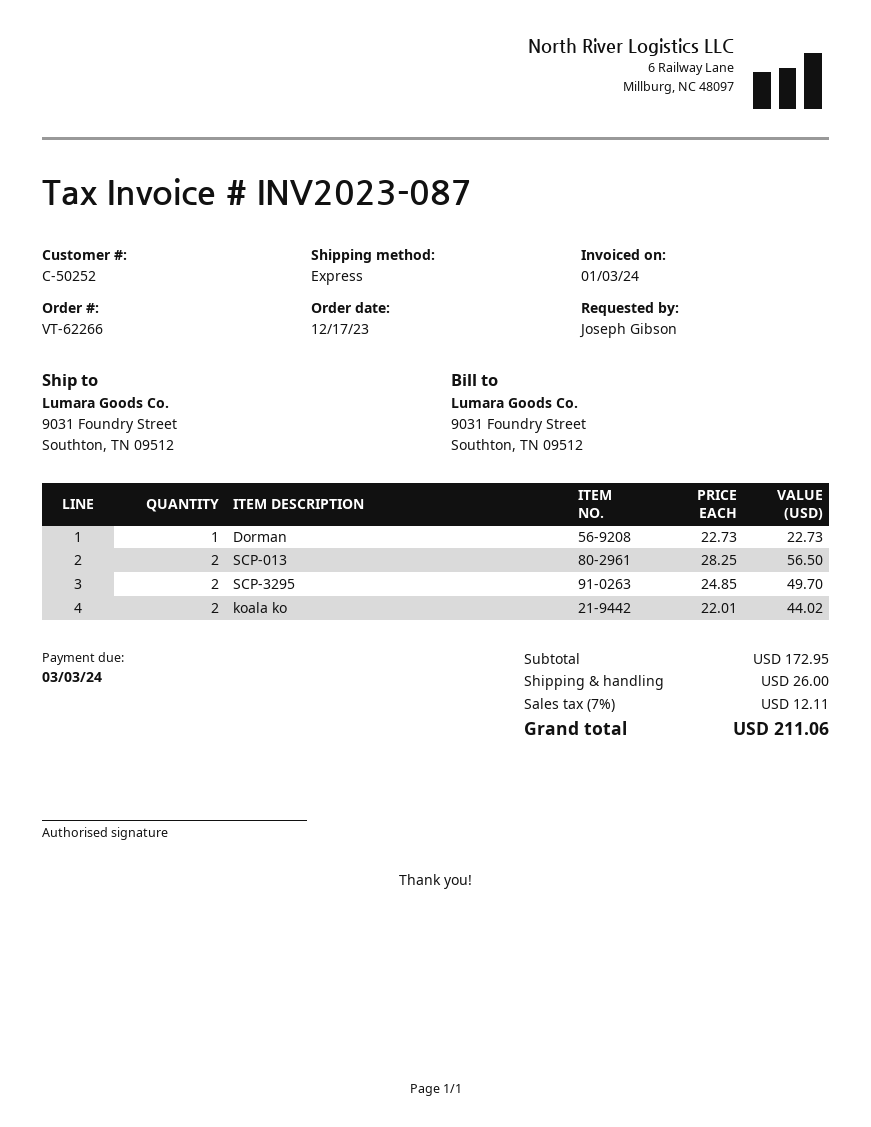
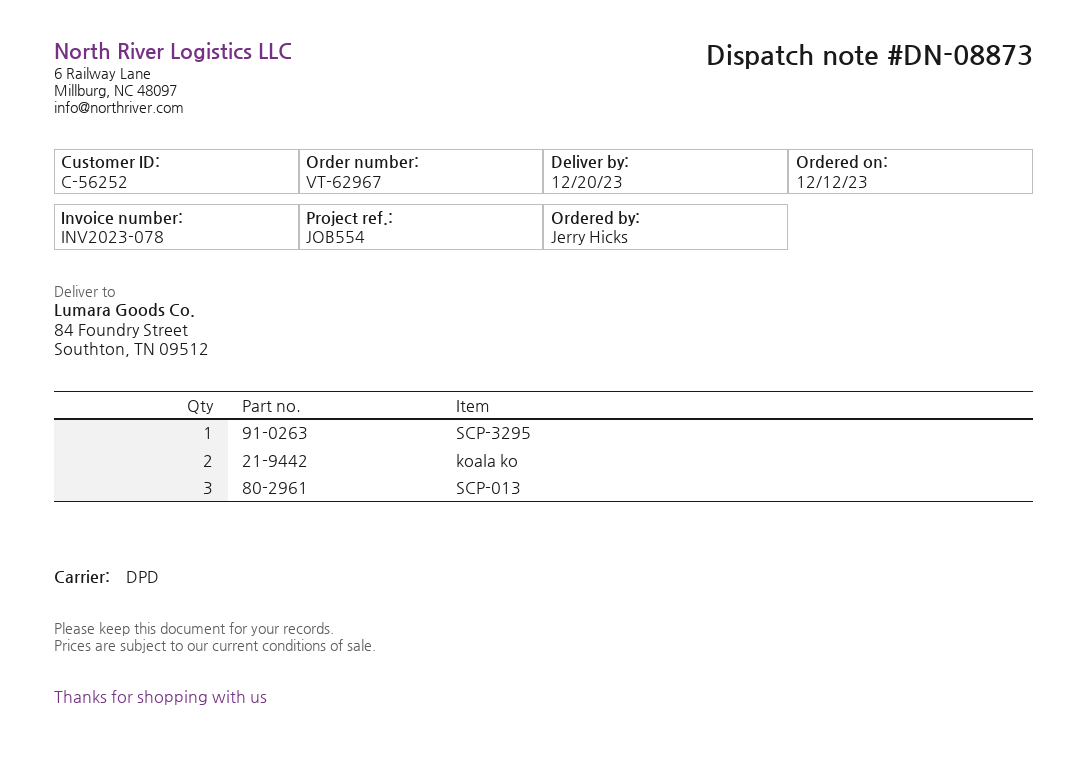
order number: VT-62266 -> VT-62967
order date: 2023-12-17 -> 2023-12-12
invoice number: INV2023-087 -> INV2023-078
customer number: C-50252 -> C-56252
ordered by: Joseph Gibson -> Jerry Hicks
shipping method: express -> DPD
ship to: 9031 Foundry Street, Southton, TN 09512 -> 84 Foundry Street, Southton, TN 09512
Dorman: 1 -> none
SCP-013: 2 -> 3
SCP-3295: 2 -> 1

